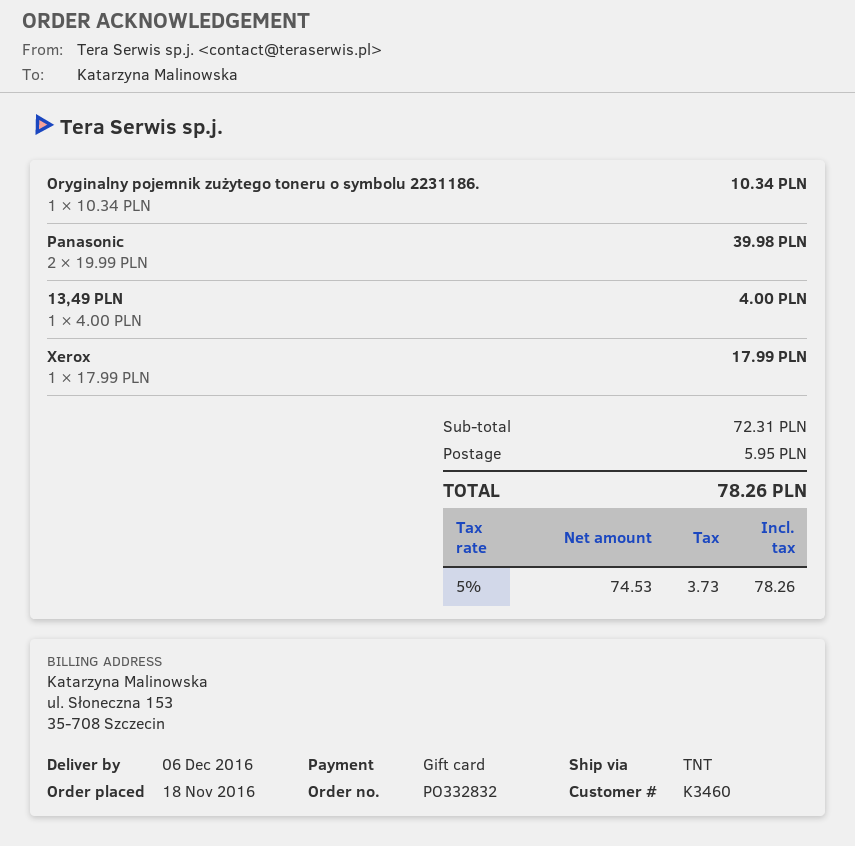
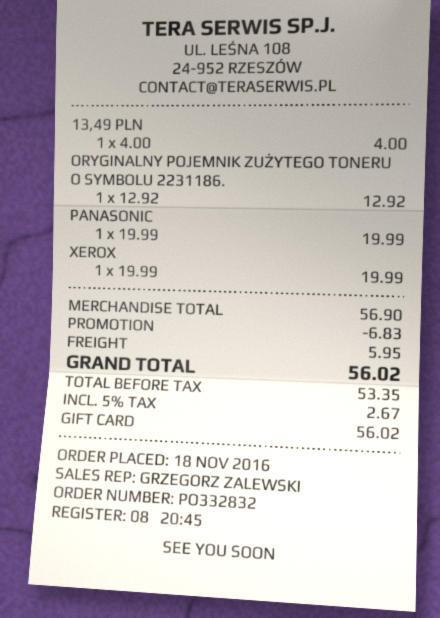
Oryginalny pojemnik zużytego toneru o symbolu 2231186.: 1 x 10.34 = 10.34 -> 1 x 12.92 = 12.92
Panasonic: 2 x 19.99 = 39.98 -> 1 x 19.99 = 19.99
Xerox: 1 x 17.99 = 17.99 -> 1 x 19.99 = 19.99
subtotal: 72.31 -> 56.90
discount: none -> 6.83
net: 74.53 -> 53.35
tax: 5% = 3.73 -> 5% = 2.67
total: 78.26 -> 56.02

